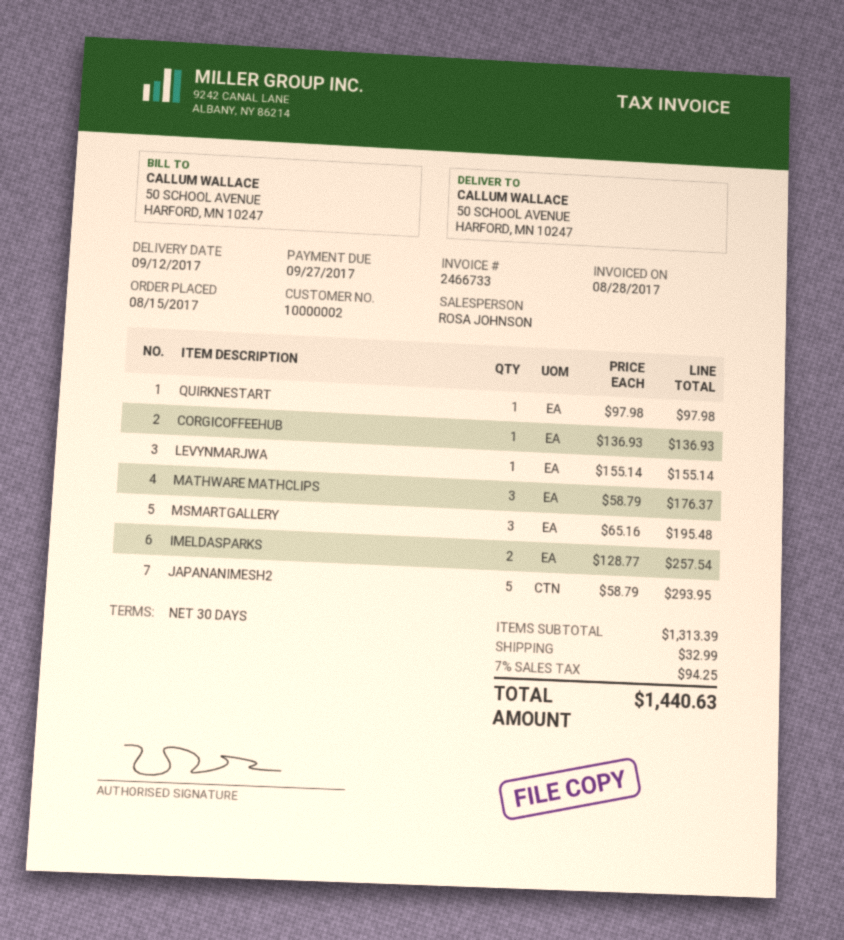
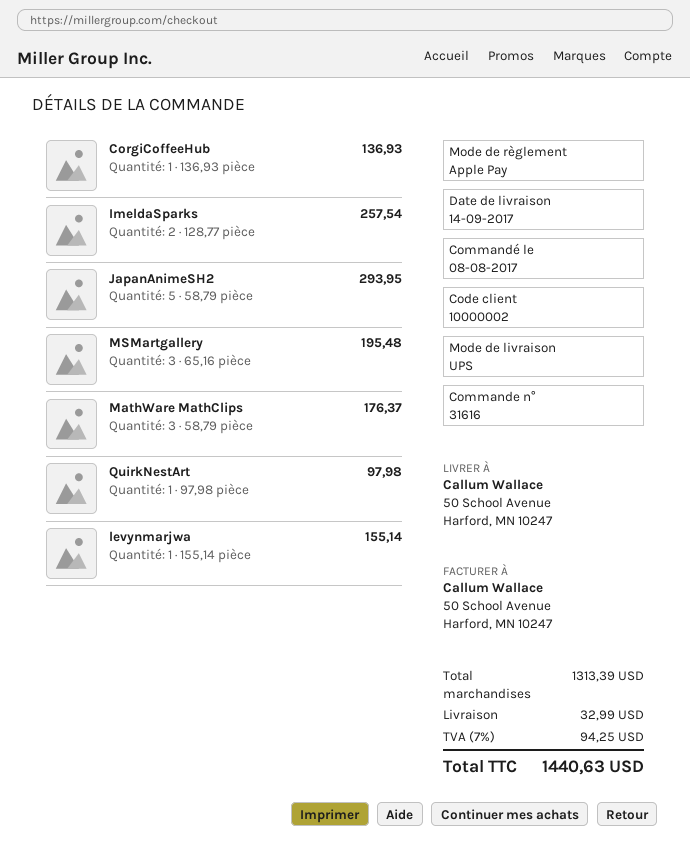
order date: 2017-08-15 -> 2017-08-08
delivery date: 2017-09-12 -> 2017-09-14

